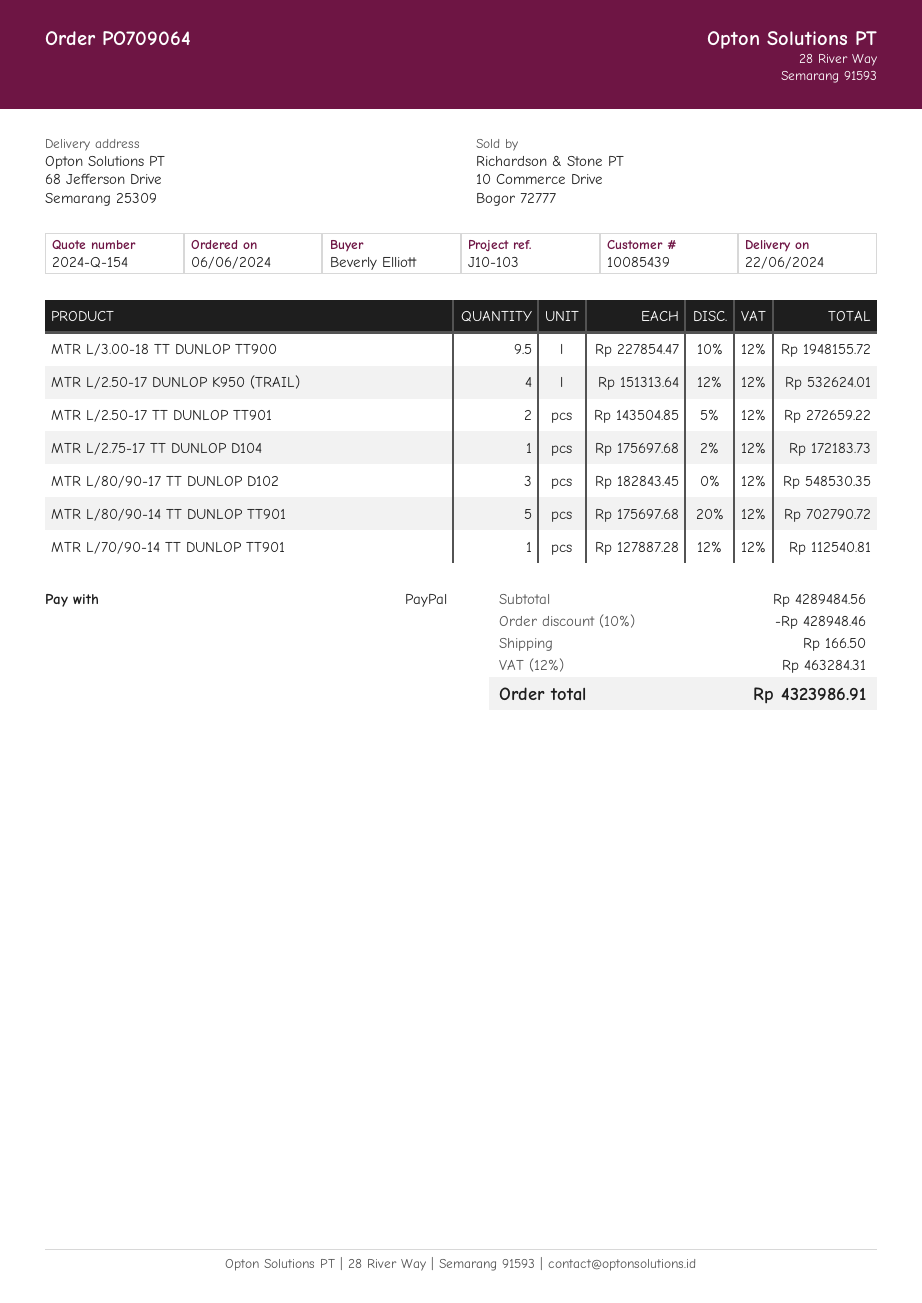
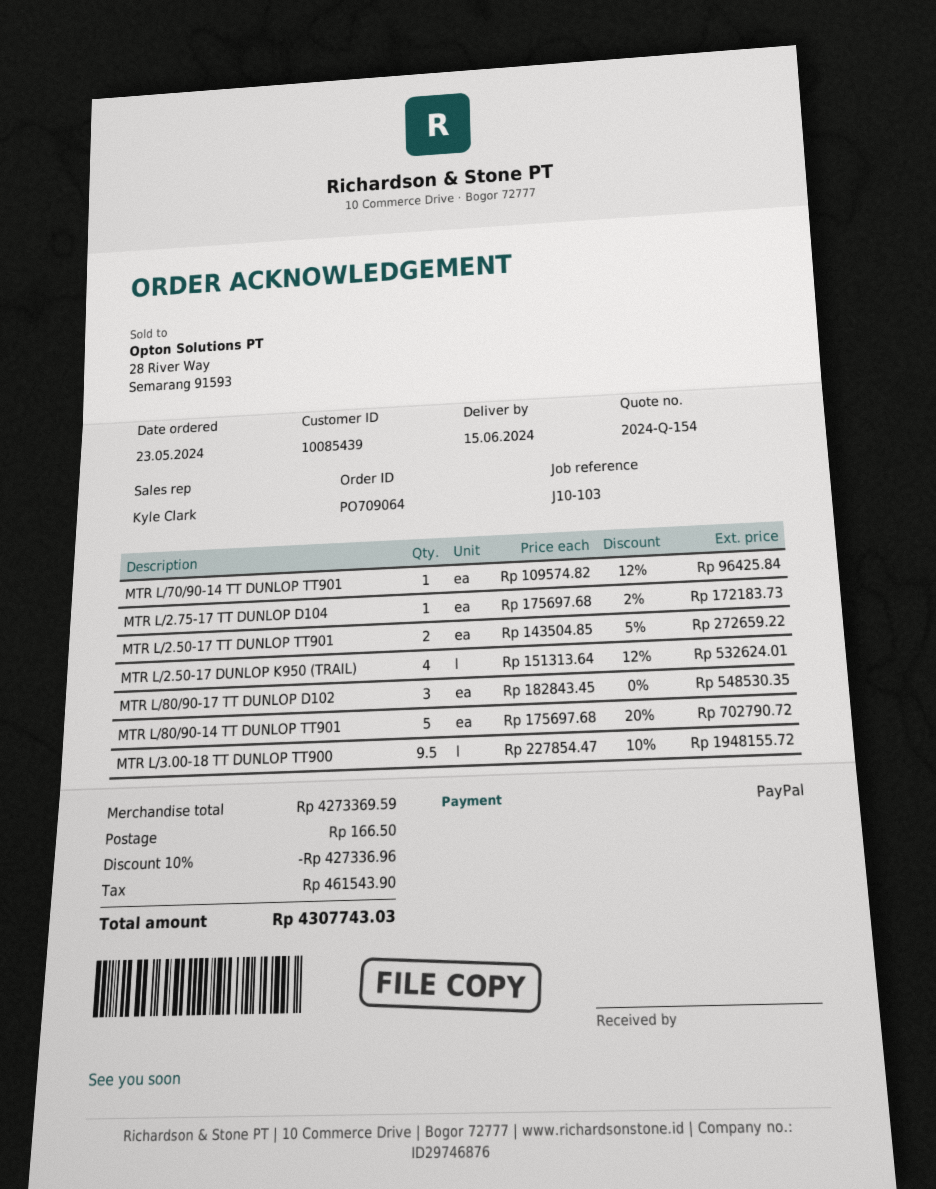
order date: 2024-06-06 -> 2024-05-23
delivery date: 2024-06-22 -> 2024-06-15
MTR L/70/90-14 TT DUNLOP TT901: 1 x 127887.28 - 12% = 112540.81 -> 1 x 109574.82 - 12% = 96425.84
subtotal: 4289484.56 -> 4273369.59
discount: 10% = 428948.46 -> 10% = 427336.96
tax: 463284.31 -> 461543.90
total: 4323986.91 -> 4307743.03

